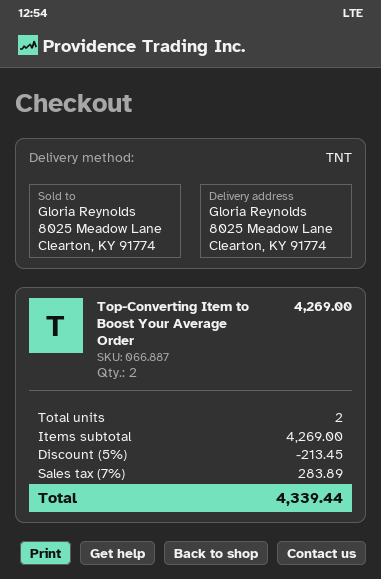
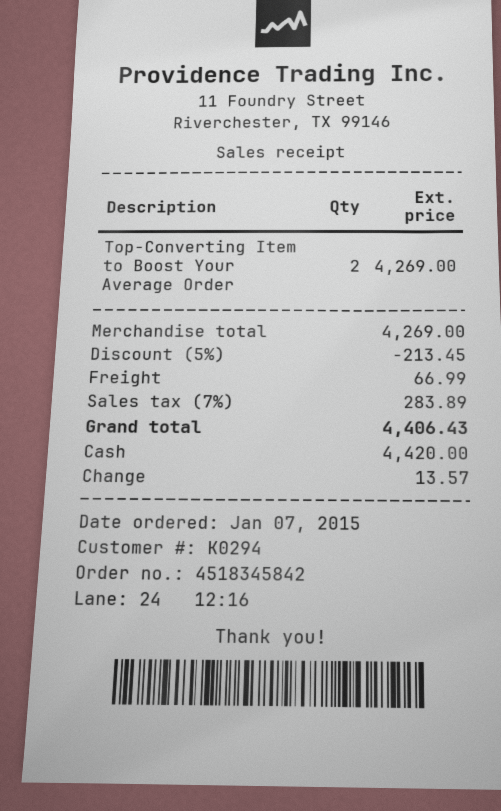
shipping: none -> 66.99
total: 4339.44 -> 4406.43

